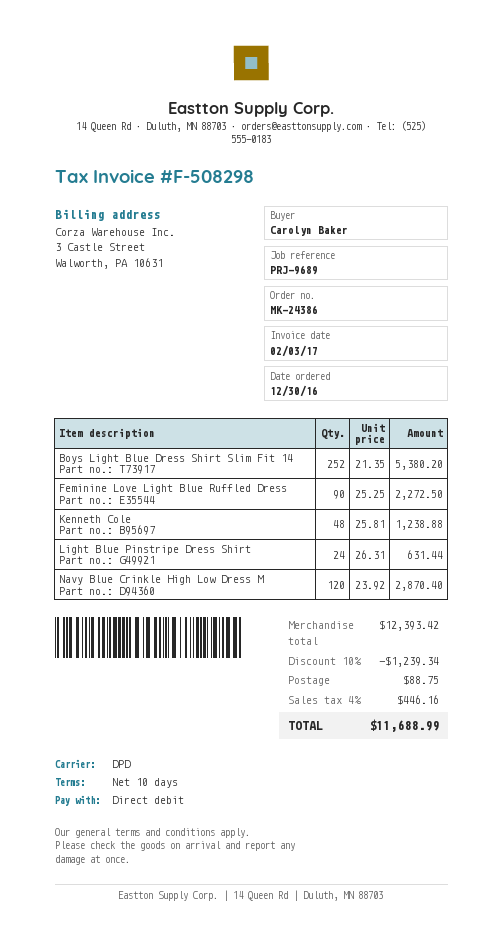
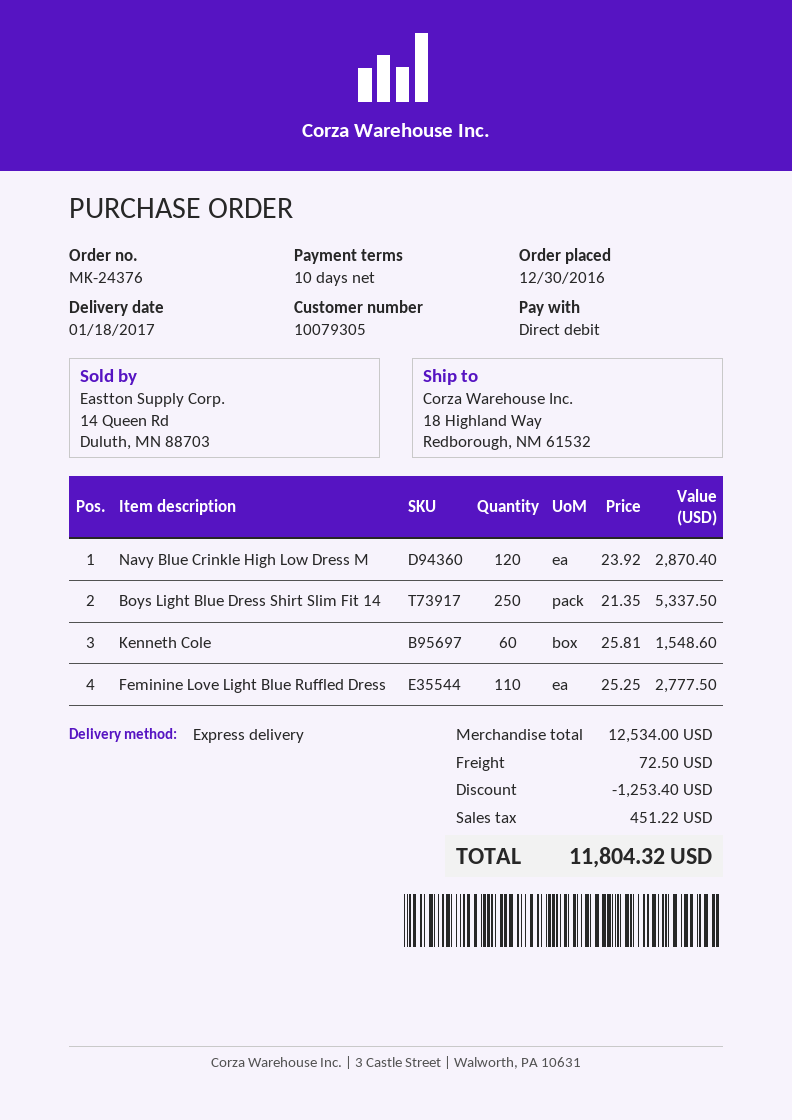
order number: MK-24386 -> MK-24376
shipping method: DPD -> express
Boys Light Blue Dress Shirt Slim Fit 14: 252 x 21.35 = 5380.20 -> 250 x 21.35 = 5337.50
Feminine Love Light Blue Ruffled Dress: 90 x 25.25 = 2272.50 -> 110 x 25.25 = 2777.50
Kenneth Cole: 48 x 25.81 = 1238.88 -> 60 x 25.81 = 1548.60
Light Blue Pinstripe Dress Shirt: 24 x 26.31 = 631.44 -> none
subtotal: 12393.42 -> 12534.00
discount: 1239.34 -> 1253.40
shipping: 88.75 -> 72.50
tax: 446.16 -> 451.22
total: 11688.99 -> 11804.32

